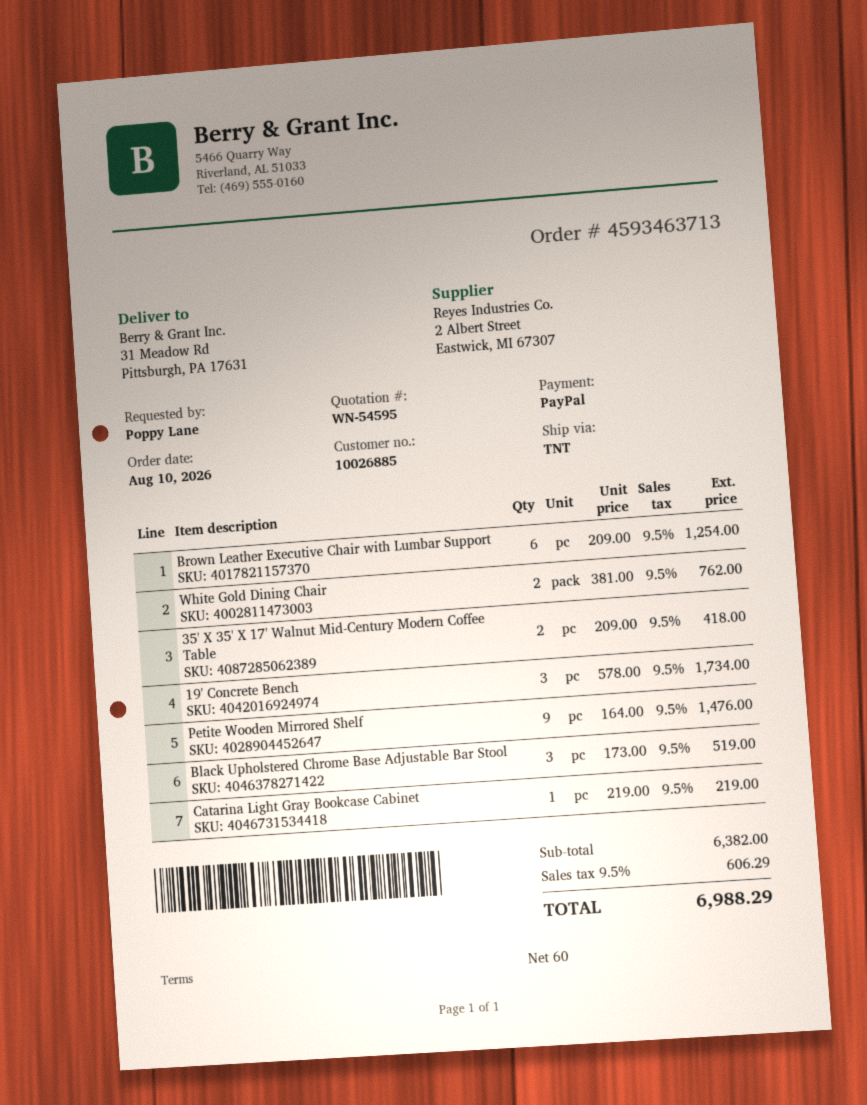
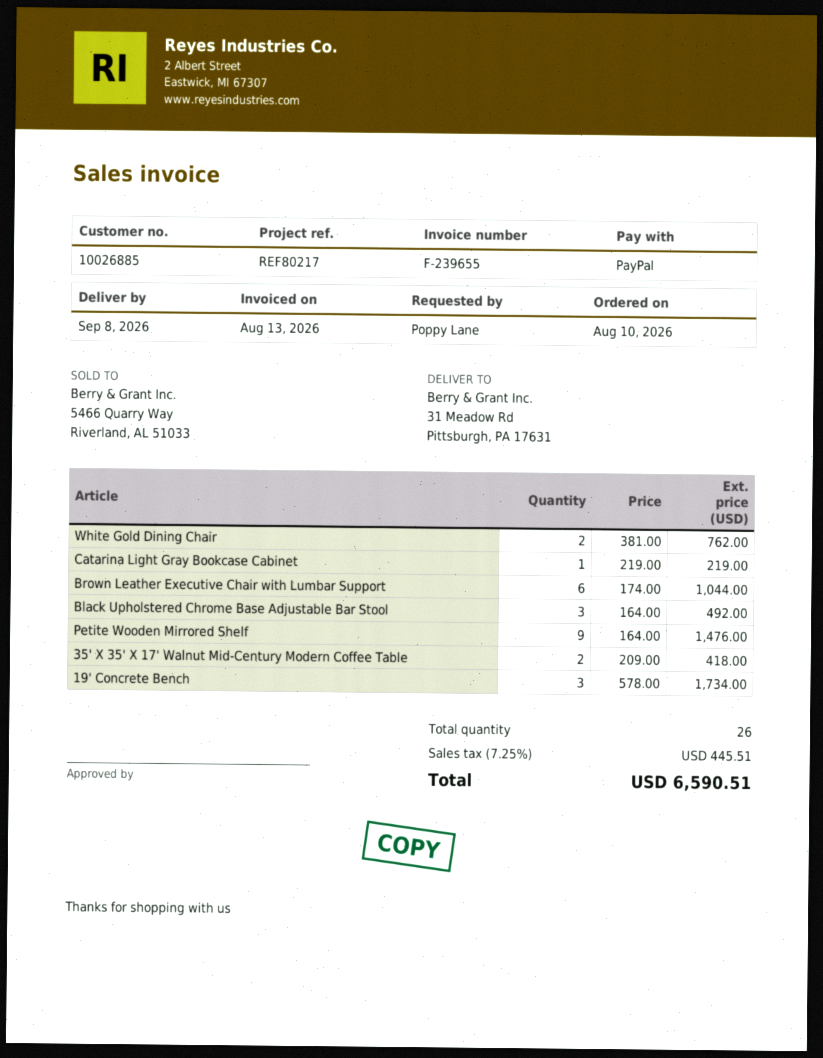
Brown Leather Executive Chair with Lumbar Support: 6 x 209.00 = 1254.00 -> 6 x 174.00 = 1044.00
Black Upholstered Chrome Base Adjustable Bar Stool: 3 x 173.00 = 519.00 -> 3 x 164.00 = 492.00
tax: 9.5% = 606.29 -> 7.25% = 445.51
total: 6988.29 -> 6590.51

